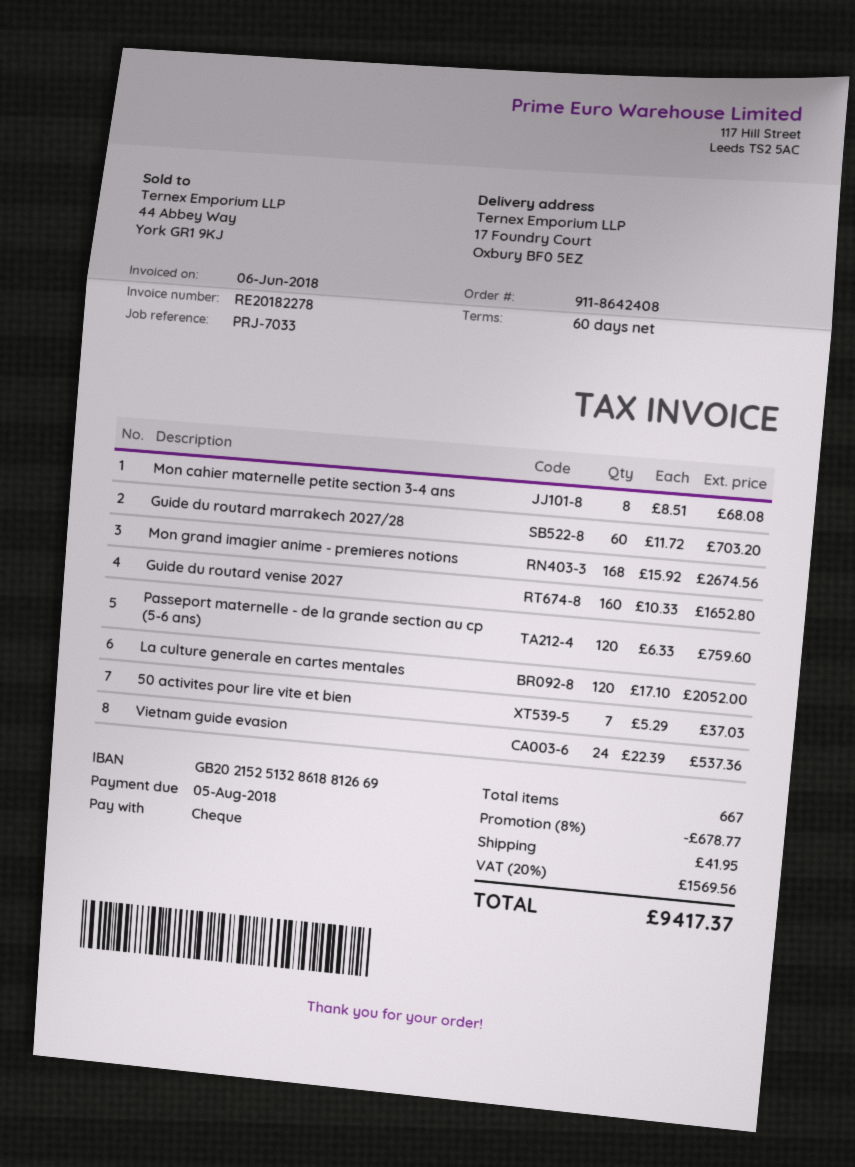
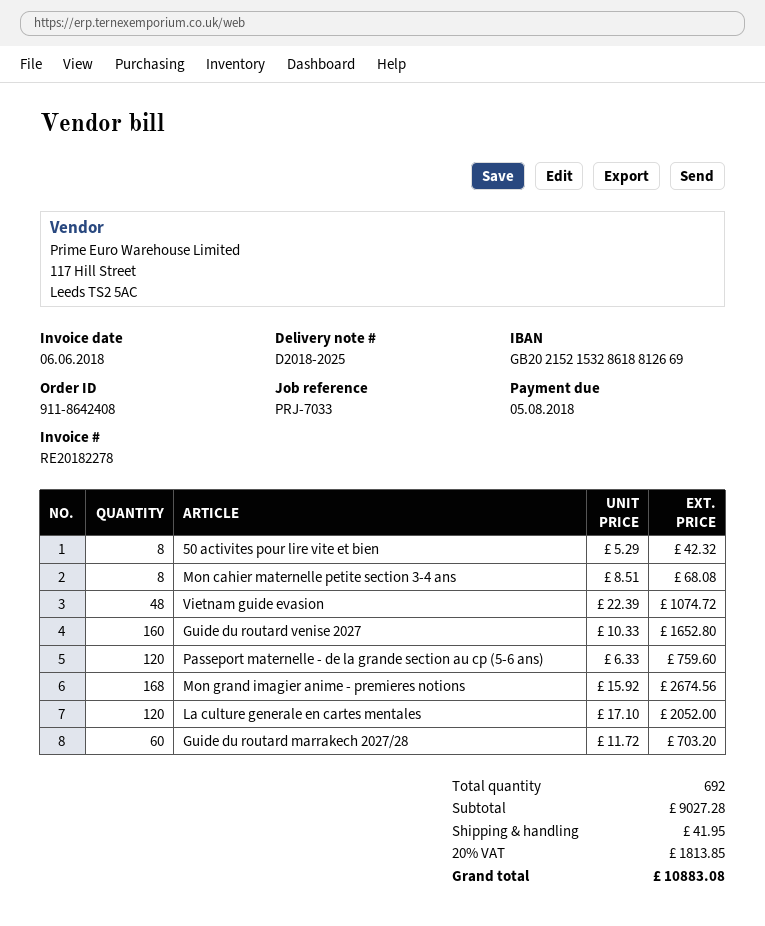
bank account: GB20215251328618812669 -> GB20215215328618812669
50 activites pour lire vite et bien: 7 x 5.29 = 37.03 -> 8 x 5.29 = 42.32
Vietnam guide evasion: 24 x 22.39 = 537.36 -> 48 x 22.39 = 1074.72
total quantity: 667 -> 692
discount: 8% = 678.77 -> none
tax: 20% = 1569.56 -> 20% = 1813.85
total: 9417.37 -> 10883.08

